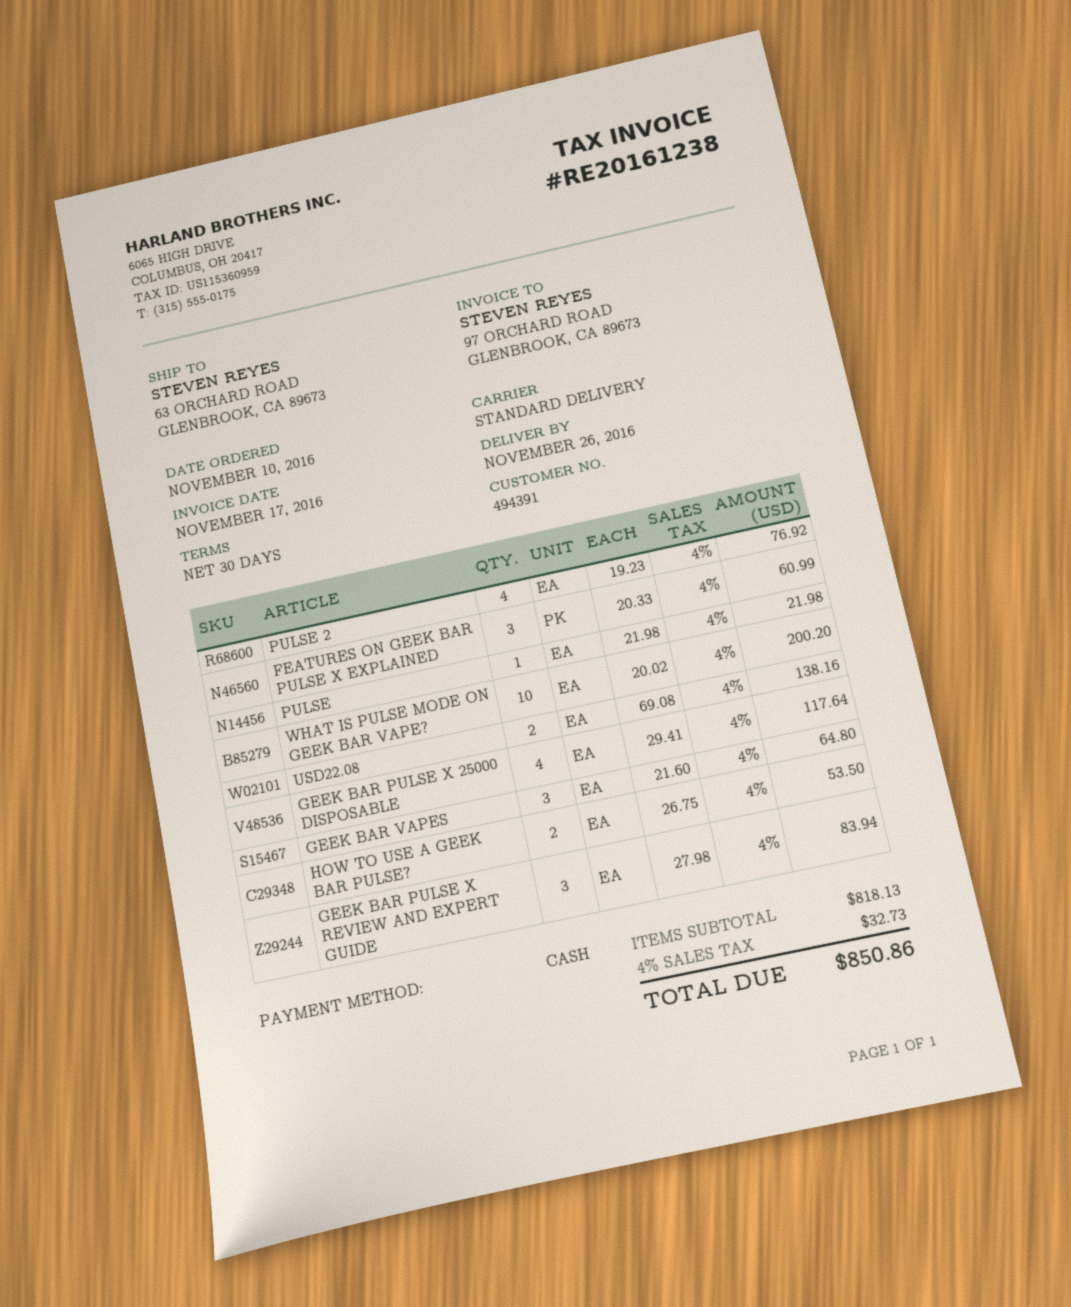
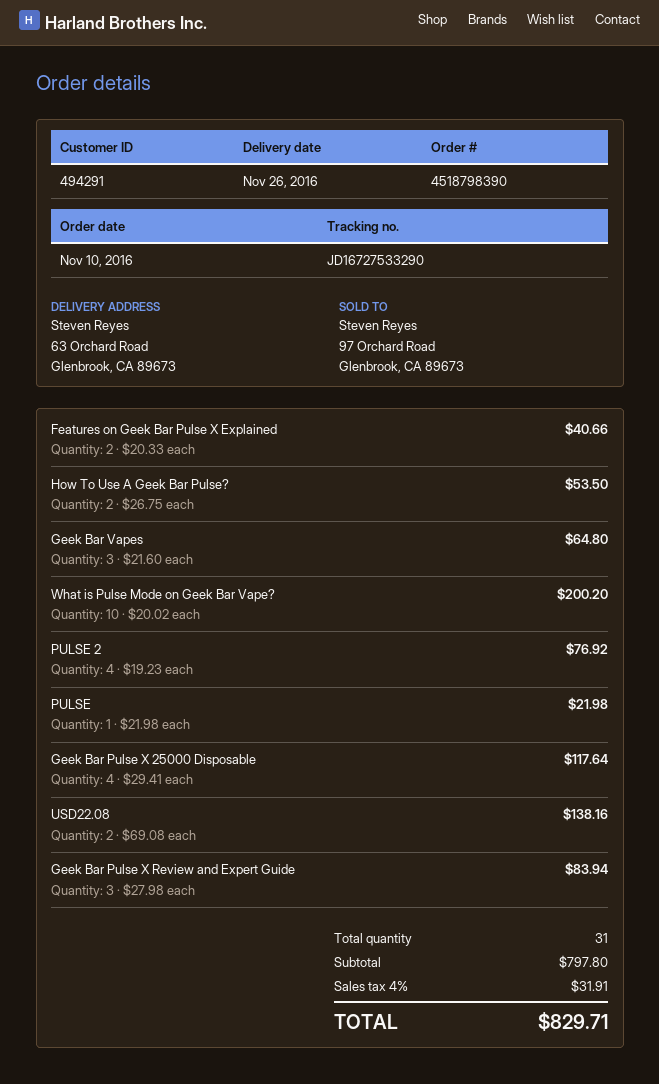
customer number: 494391 -> 494291
FEATURES ON GEEK BAR PULSE X EXPLAINED: 3 x 20.33 = 60.99 -> 2 x 20.33 = 40.66
subtotal: 818.13 -> 797.80
tax: 4% = 32.73 -> 4% = 31.91
total: 850.86 -> 829.71

